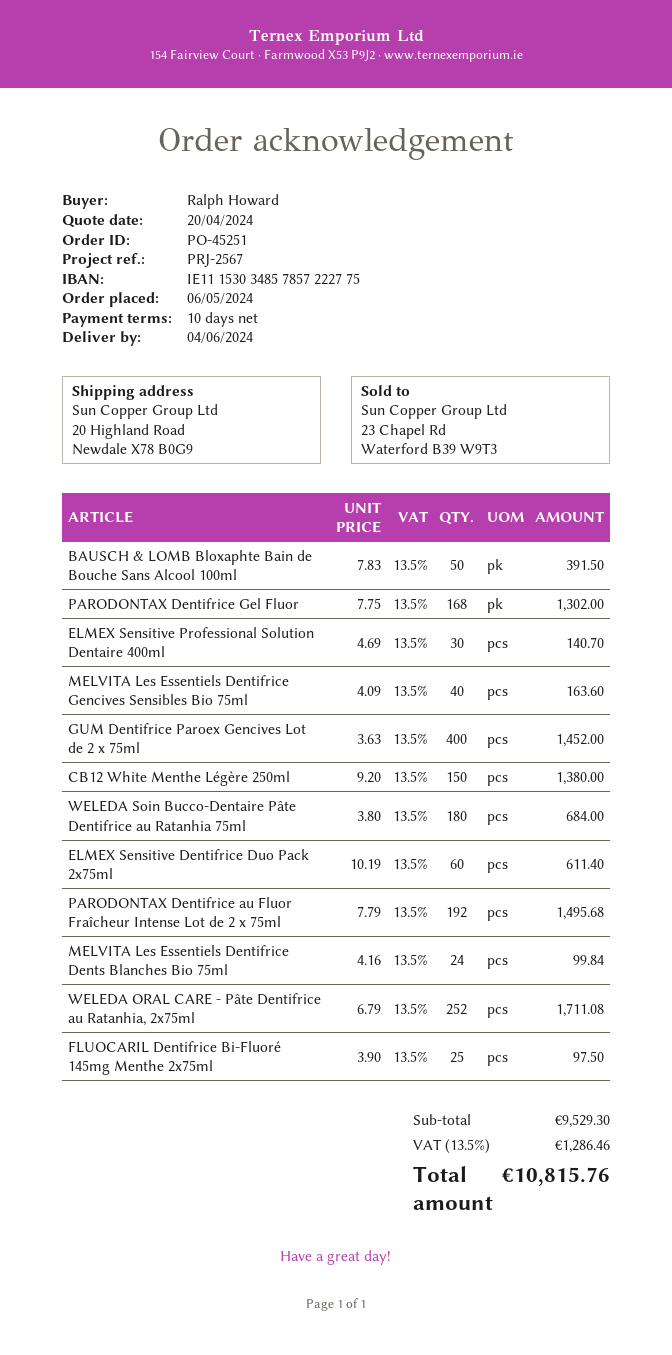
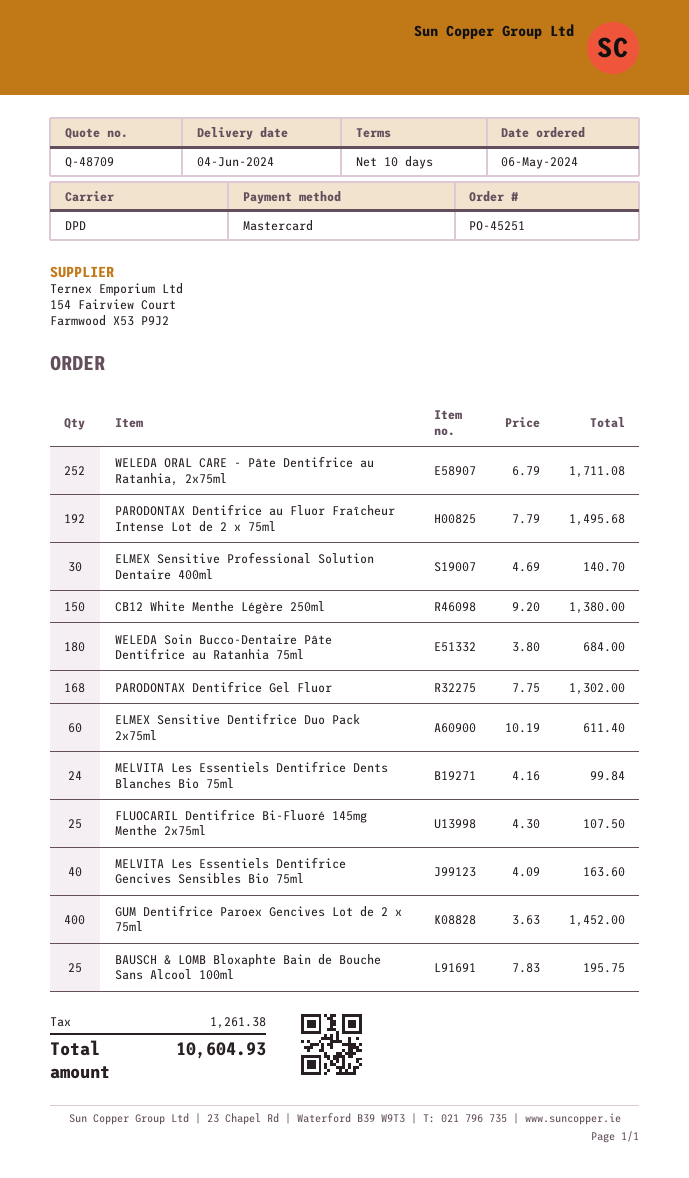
BAUSCH & LOMB Bloxaphte Bain de Bouche Sans Alcool 100ml: 50 x 7.83 = 391.50 -> 25 x 7.83 = 195.75
FLUOCARIL Dentifrice Bi-Fluoré 145mg Menthe 2x75ml: 25 x 3.90 = 97.50 -> 25 x 4.30 = 107.50
tax: 1286.46 -> 1261.38
total: 10815.76 -> 10604.93

